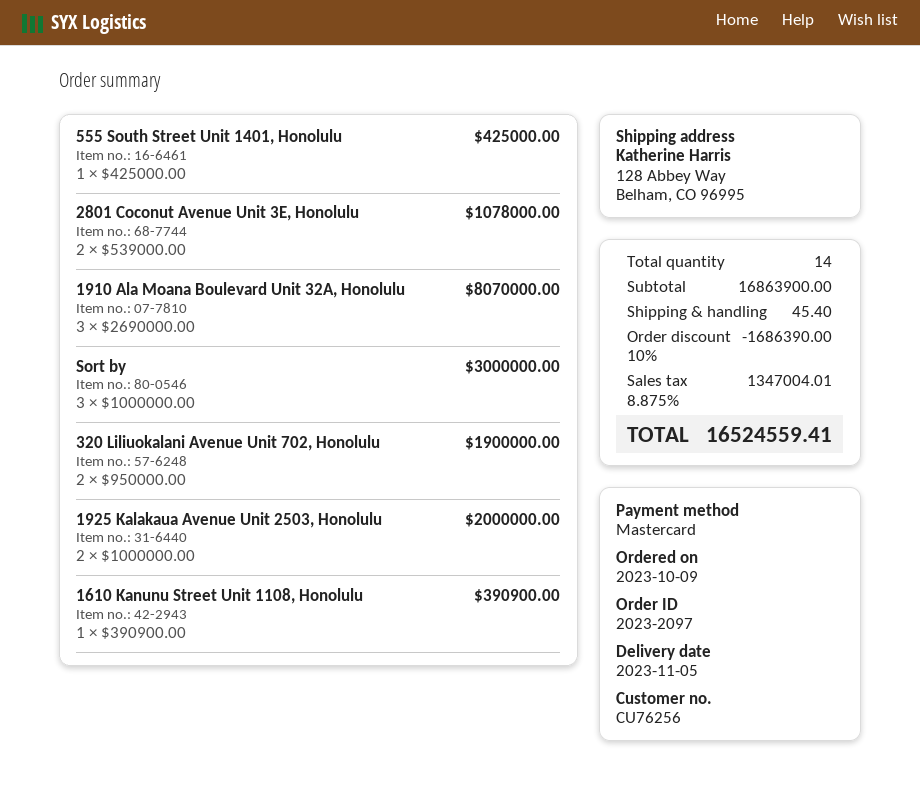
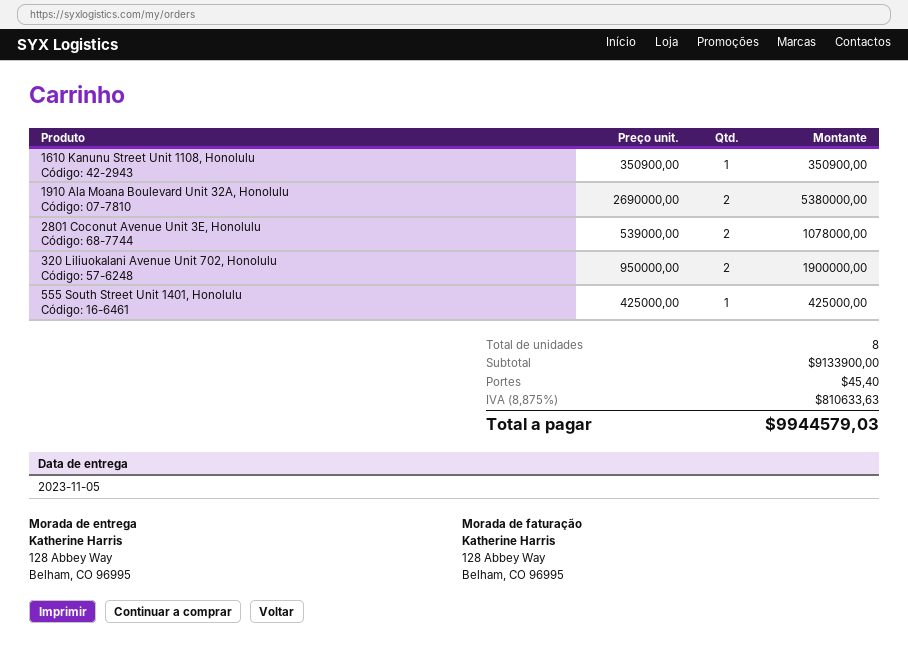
1910 Ala Moana Boulevard Unit 32A, Honolulu: 3 x 2690000.00 = 8070000.00 -> 2 x 2690000.00 = 5380000.00
Sort by: 3 x 1000000.00 = 3000000.00 -> none
1925 Kalakaua Avenue Unit 2503, Honolulu: 2 x 1000000.00 = 2000000.00 -> none
1610 Kanunu Street Unit 1108, Honolulu: 1 x 390900.00 = 390900.00 -> 1 x 350900.00 = 350900.00
total quantity: 14 -> 8
subtotal: 16863900.00 -> 9133900.00
discount: 10% = 1686390.00 -> none
tax: 8.875% = 1347004.01 -> 8.875% = 810633.63
total: 16524559.41 -> 9944579.03

